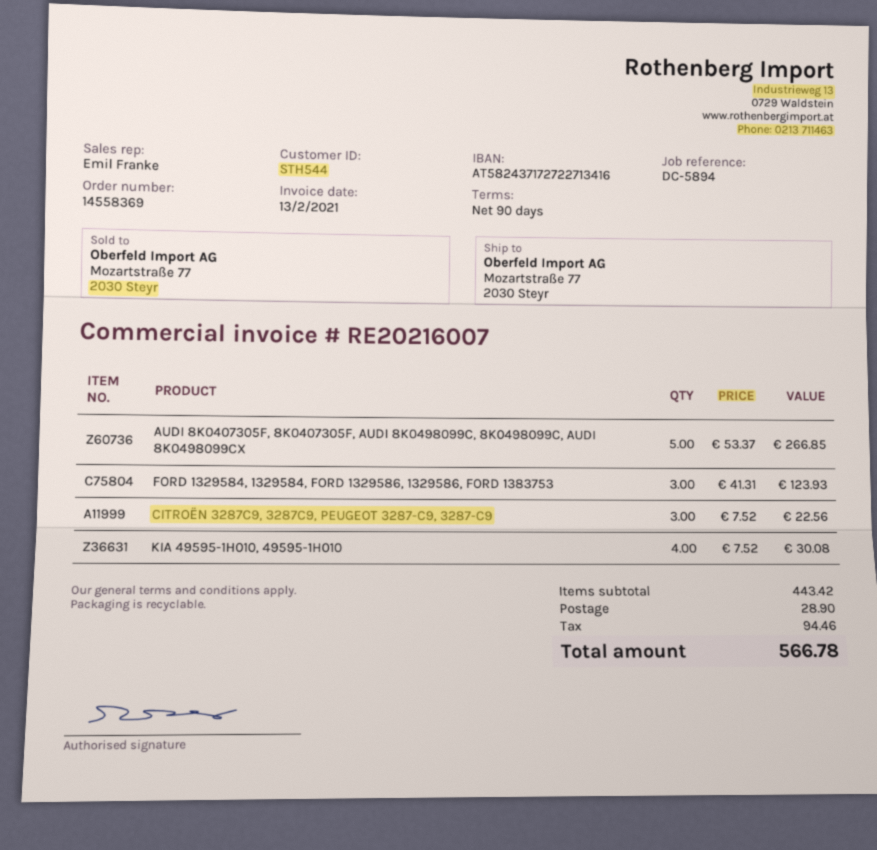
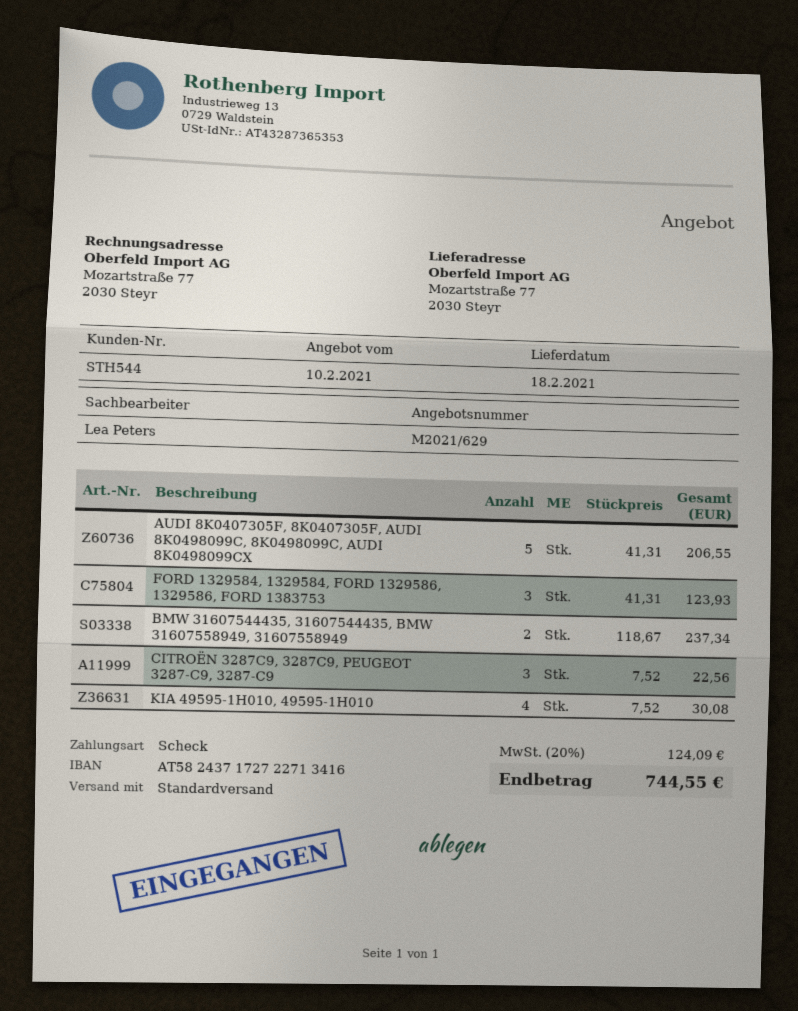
sales rep: Emil Franke -> Lea Peters
AUDI 8K0407305F, 8K0407305F, AUDI 8K0498099C, 8K0498099C, AUDI 8K0498099CX: 5 x 53.37 = 266.85 -> 5 x 41.31 = 206.55
BMW 31607544435, 31607544435, BMW 31607558949, 31607558949: none -> 2 x 118.67 = 237.34
shipping: 28.90 -> none
tax: 94.46 -> 124.09
total: 566.78 -> 744.55

